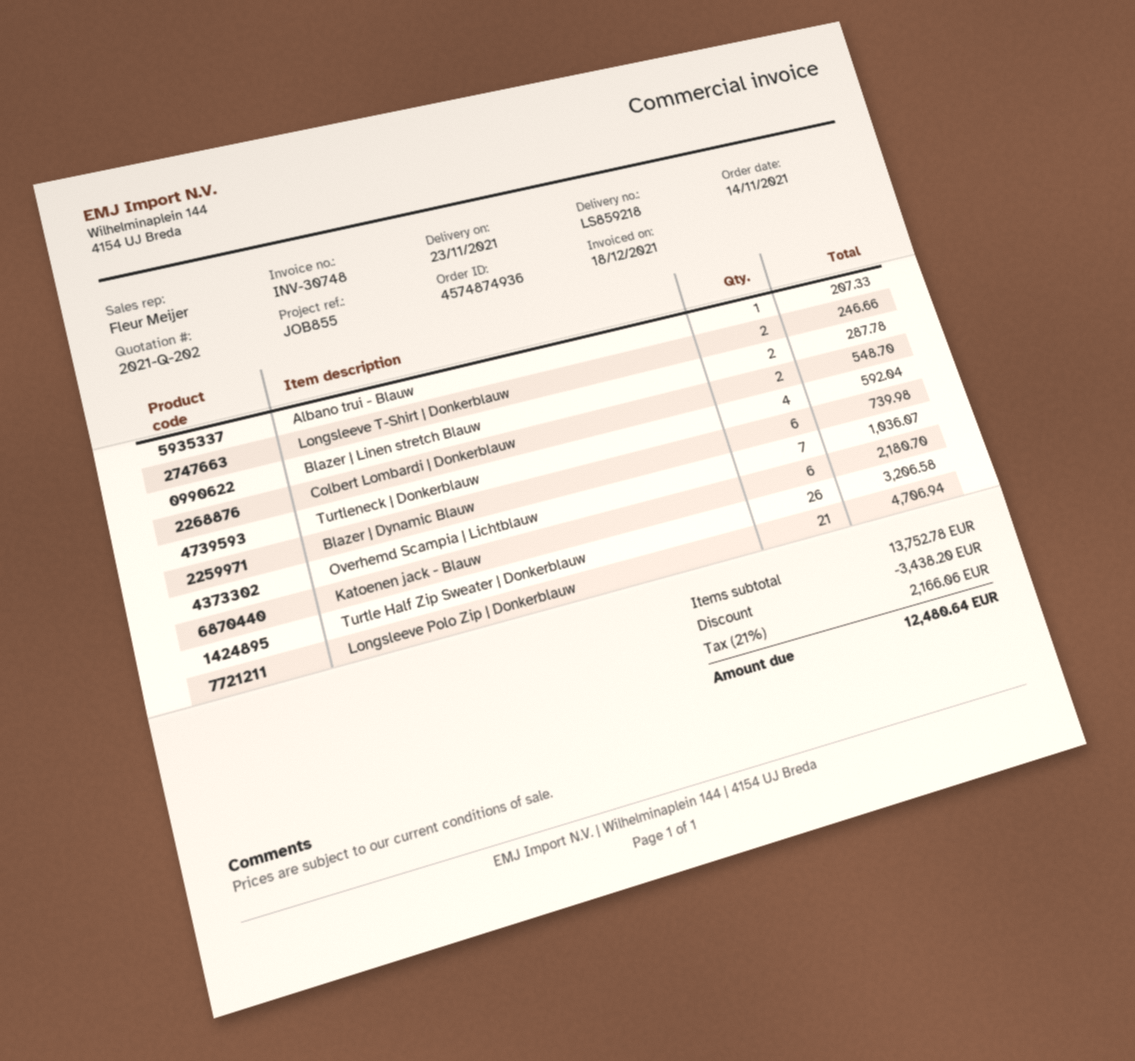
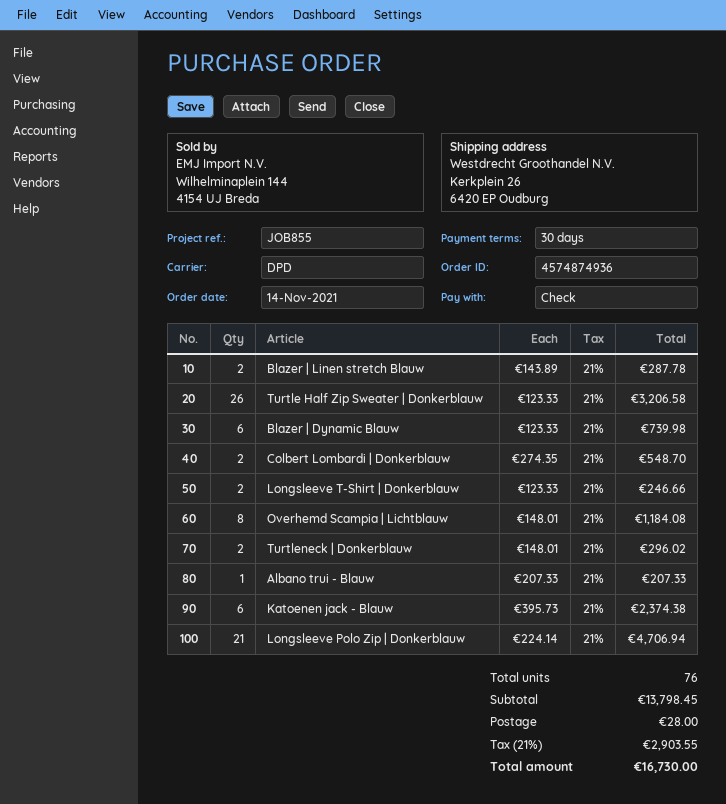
Turtleneck | Donkerblauw: 4 for 592.04 -> 2 for 296.02
Overhemd Scampia | Lichtblauw: 7 for 1036.07 -> 8 for 1184.08
Katoenen jack - Blauw: 6 for 2180.70 -> 6 for 2374.38
subtotal: 13752.78 -> 13798.45
discount: 3438.20 -> none
shipping: none -> 28.00
tax: 21% = 2166.06 -> 21% = 2903.55
total: 12480.64 -> 16730.00

